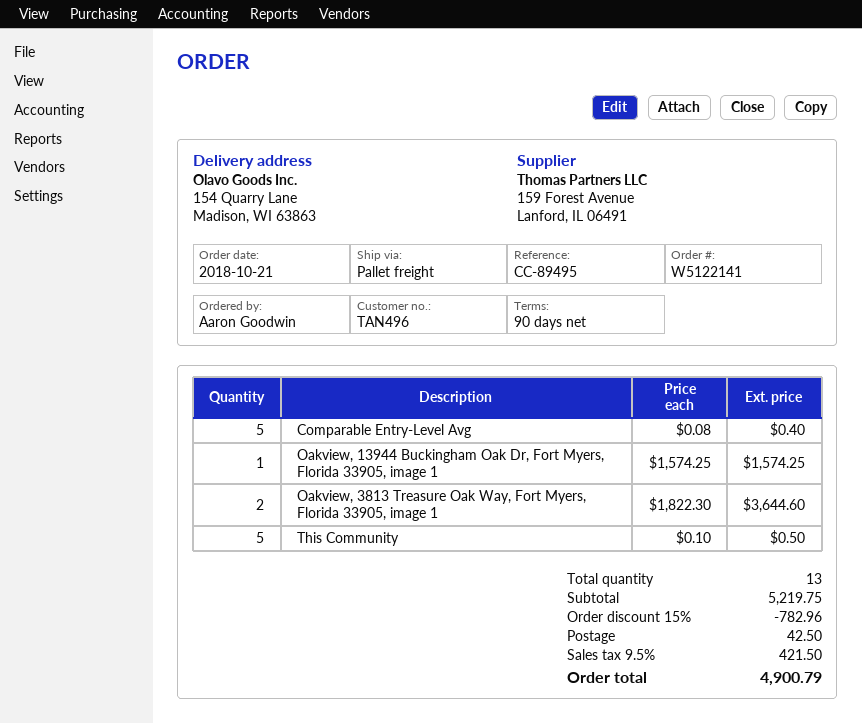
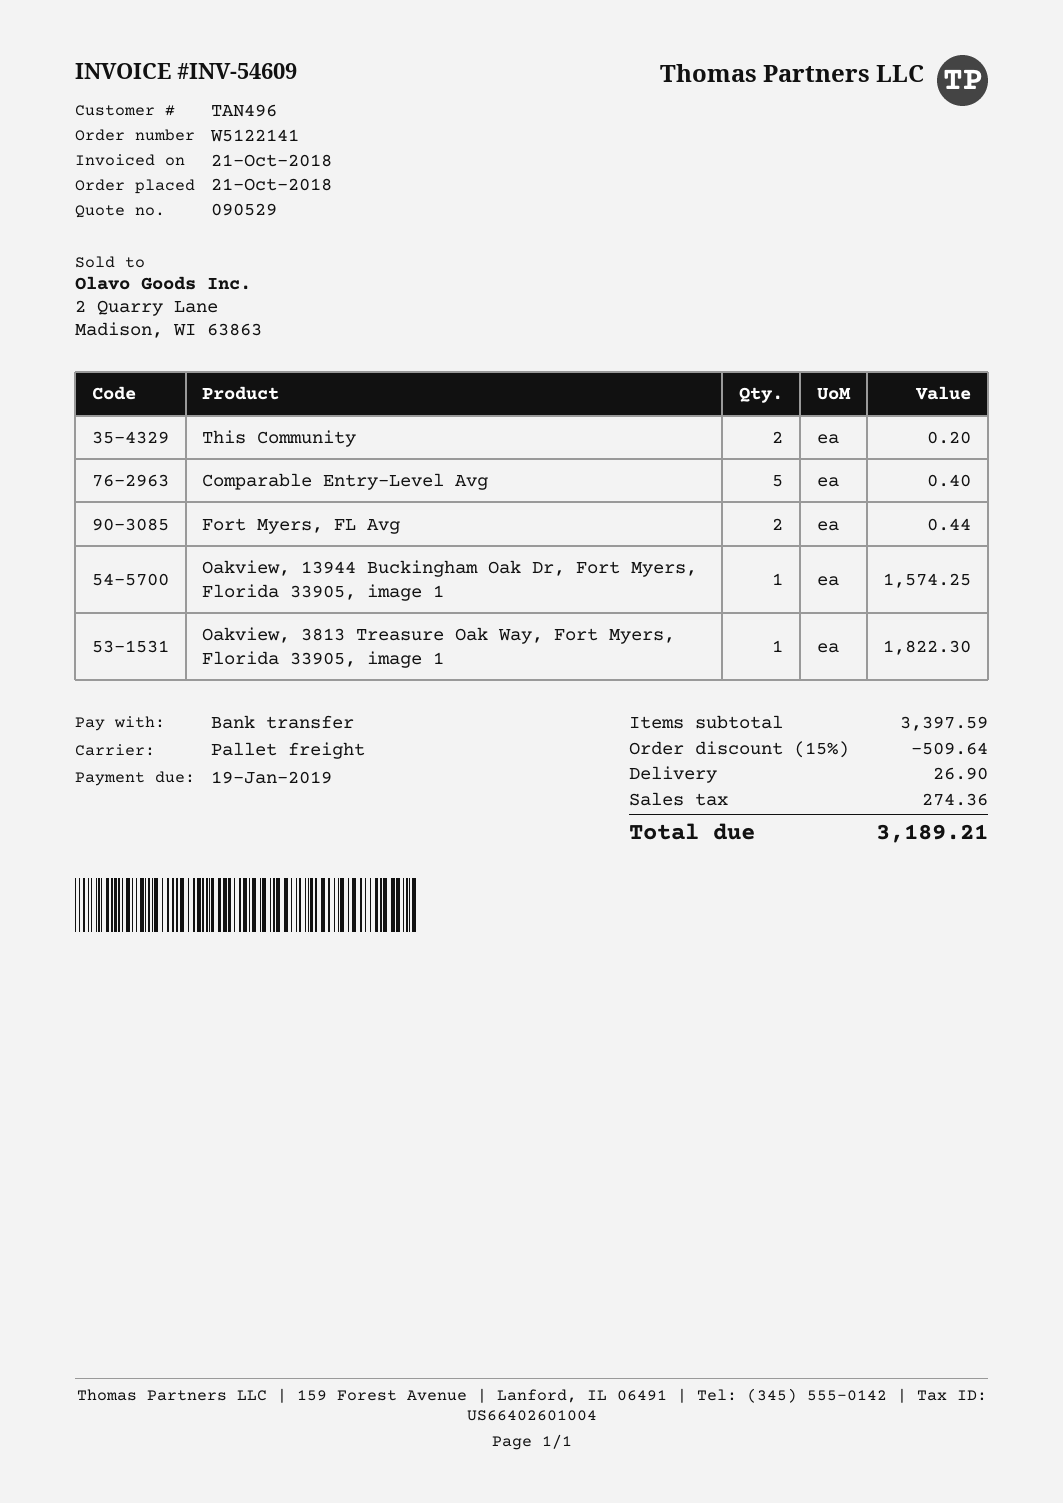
Oakview, 3813 Treasure Oak Way, Fort Myers, Florida 33905, image 1: 2 for 3644.60 -> 1 for 1822.30
This Community: 5 for 0.50 -> 2 for 0.20
Fort Myers, FL Avg: none -> 2 for 0.44
subtotal: 5219.75 -> 3397.59
discount: 15% = 782.96 -> 15% = 509.64
shipping: 42.50 -> 26.90
tax: 421.50 -> 274.36
total: 4900.79 -> 3189.21

